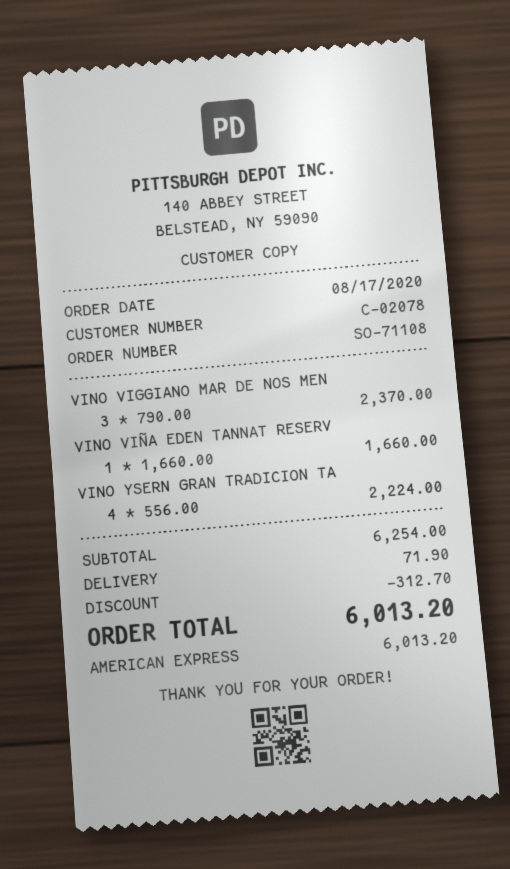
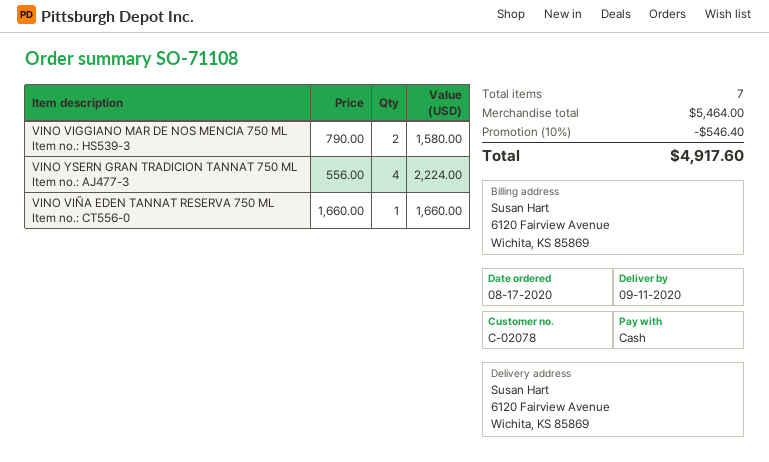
payment method: American Express -> cash
VINO VIGGIANO MAR DE NOS MEN: 3 x 790.00 = 2370.00 -> 2 x 790.00 = 1580.00
subtotal: 6254.00 -> 5464.00
discount: 312.70 -> 546.40
shipping: 71.90 -> none
total: 6013.20 -> 4917.60

